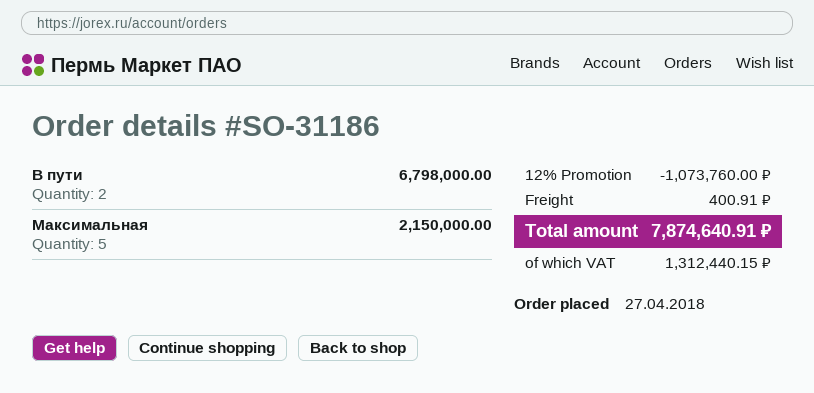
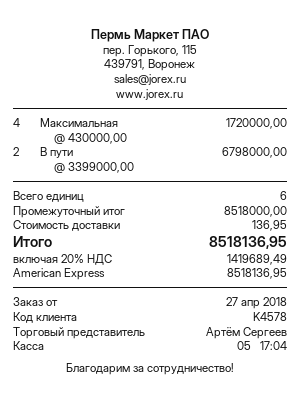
Максимальная: 5 for 2150000.00 -> 4 for 1720000.00
discount: 12% = 1073760.00 -> none
shipping: 400.91 -> 136.95
tax: 1312440.15 -> 1419689.49
total: 7874640.91 -> 8518136.95

